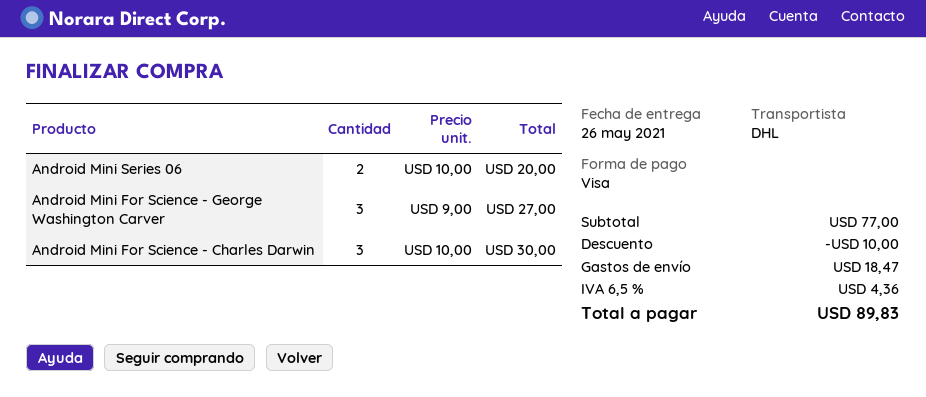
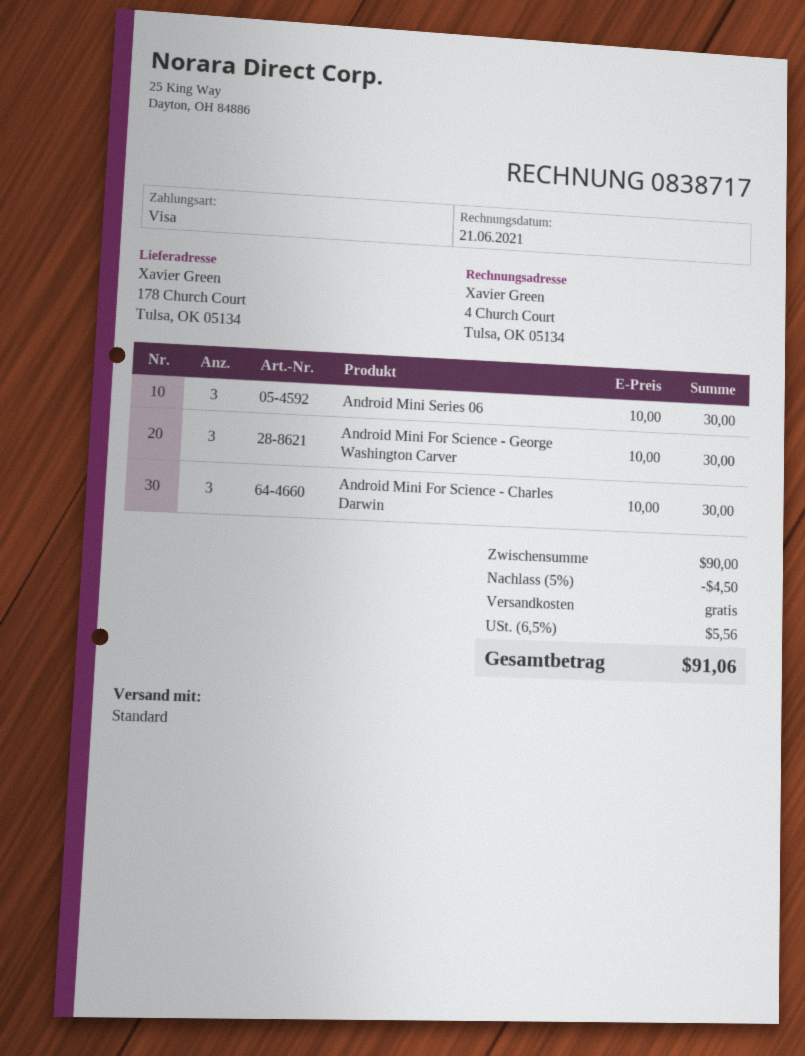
shipping method: DHL -> standard
Android Mini Series 06: 2 x 10.00 = 20.00 -> 3 x 10.00 = 30.00
Android Mini For Science - George Washington Carver: 3 x 9.00 = 27.00 -> 3 x 10.00 = 30.00
subtotal: 77.00 -> 90.00
discount: 10.00 -> 4.50
shipping: 18.47 -> 0.00
tax: 6.5% = 4.36 -> 6.5% = 5.56
total: 89.83 -> 91.06

